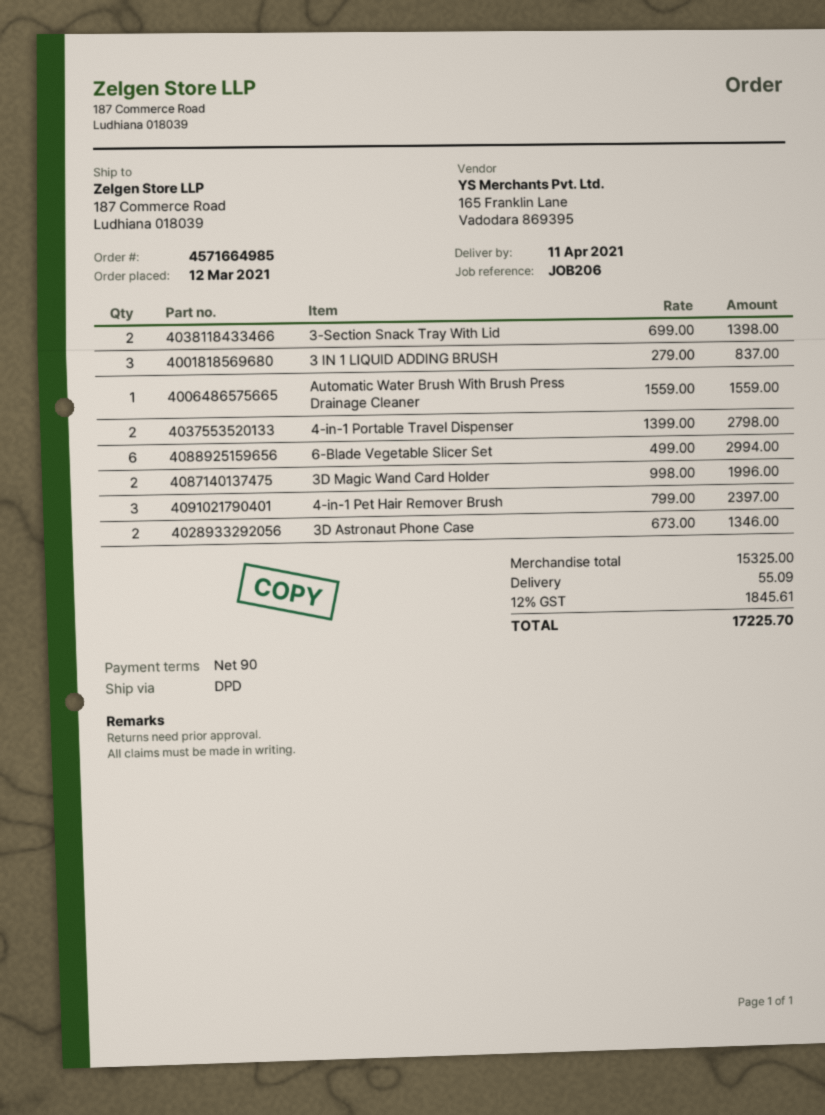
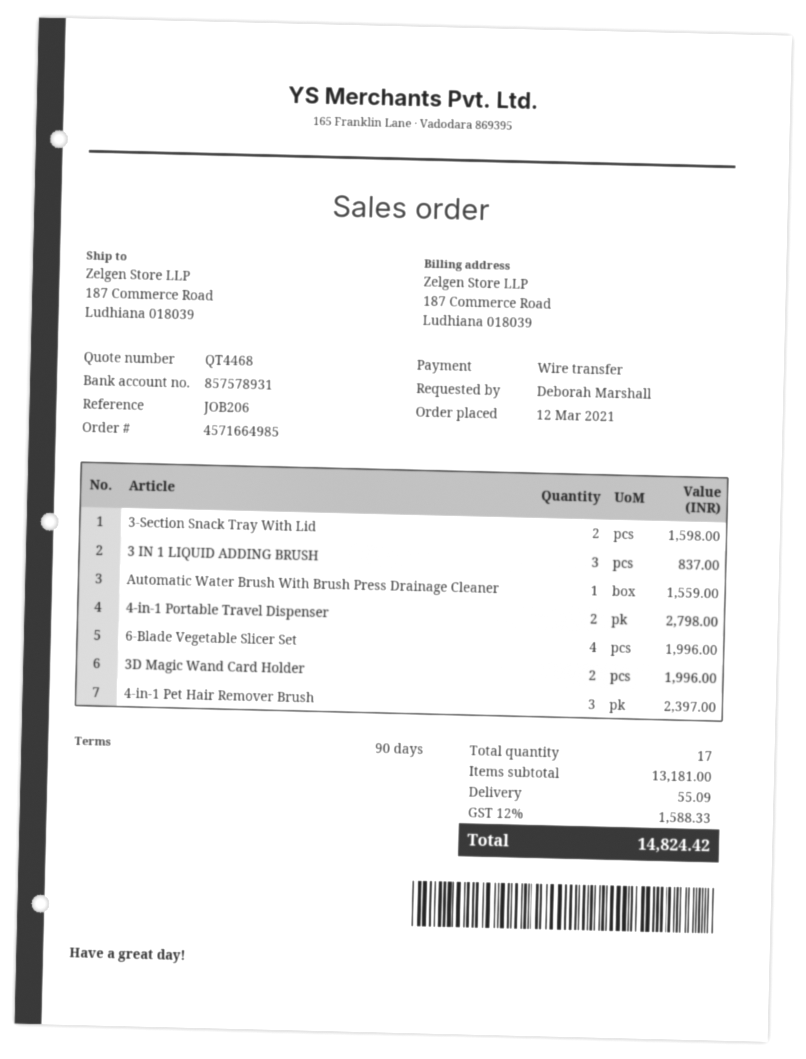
3-Section Snack Tray With Lid: 2 for 1398.00 -> 2 for 1598.00
6-Blade Vegetable Slicer Set: 6 for 2994.00 -> 4 for 1996.00
3D Astronaut Phone Case: 2 for 1346.00 -> none
subtotal: 15325.00 -> 13181.00
tax: 12% = 1845.61 -> 12% = 1588.33
total: 17225.70 -> 14824.42

